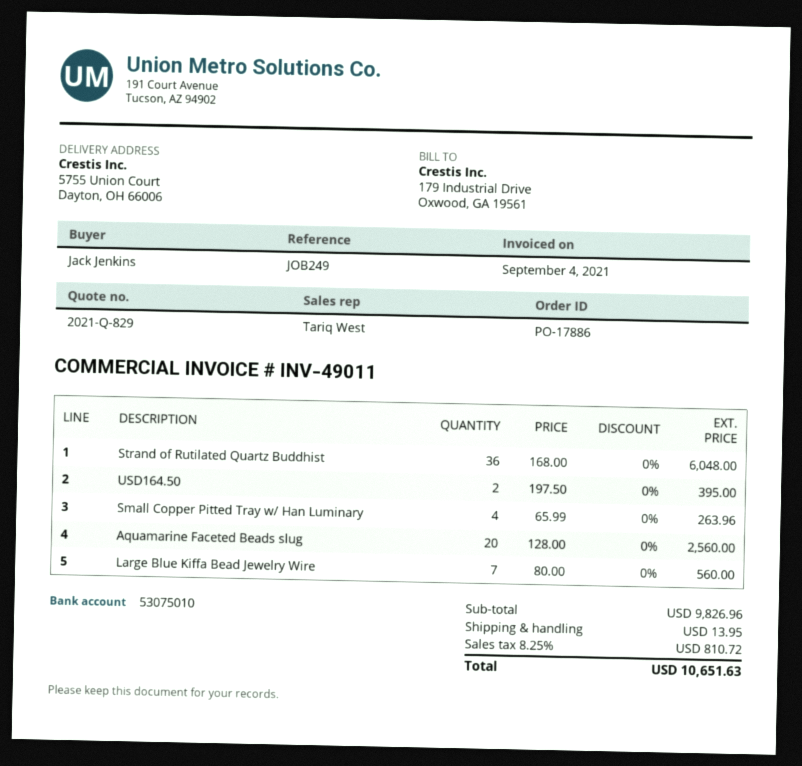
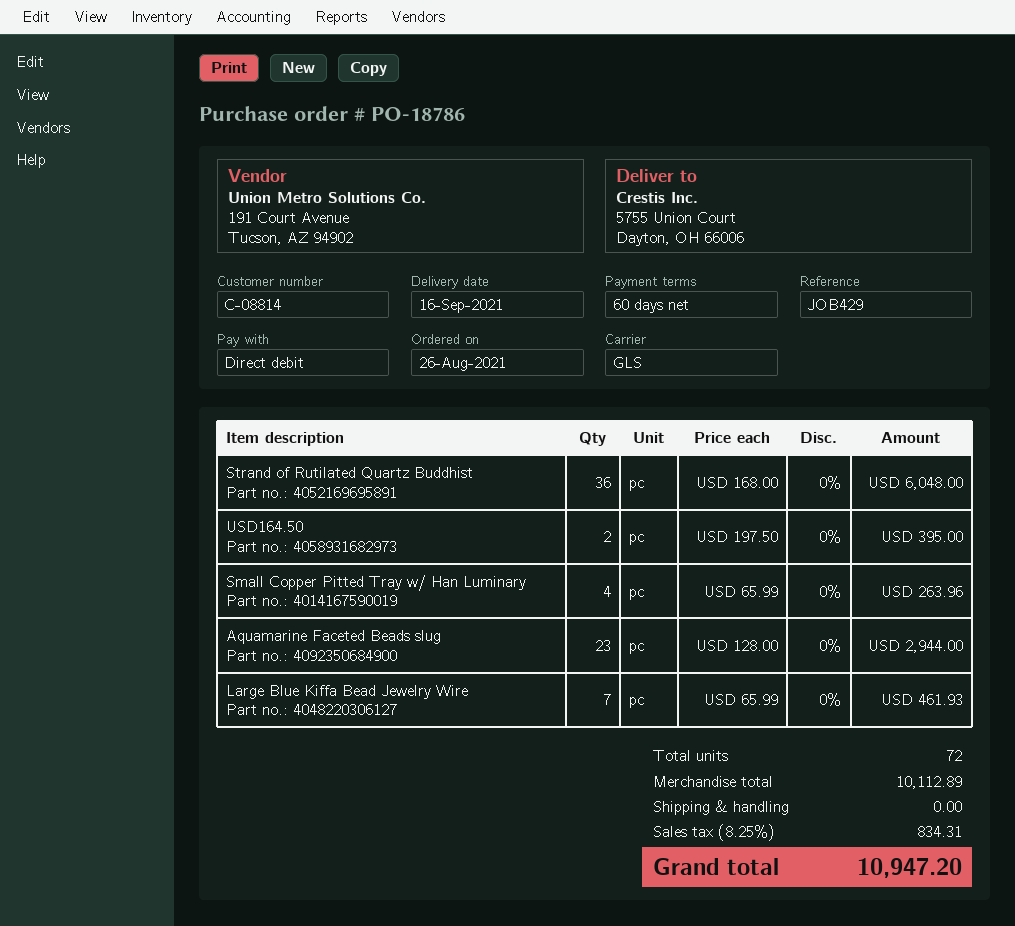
order number: PO-17886 -> PO-18786
reference: JOB249 -> JOB429
Aquamarine Faceted Beads slug: 20 x 128.00 = 2560.00 -> 23 x 128.00 = 2944.00
Large Blue Kiffa Bead Jewelry Wire: 7 x 80.00 = 560.00 -> 7 x 65.99 = 461.93
subtotal: 9826.96 -> 10112.89
shipping: 13.95 -> 0.00
tax: 8.25% = 810.72 -> 8.25% = 834.31
total: 10651.63 -> 10947.20

